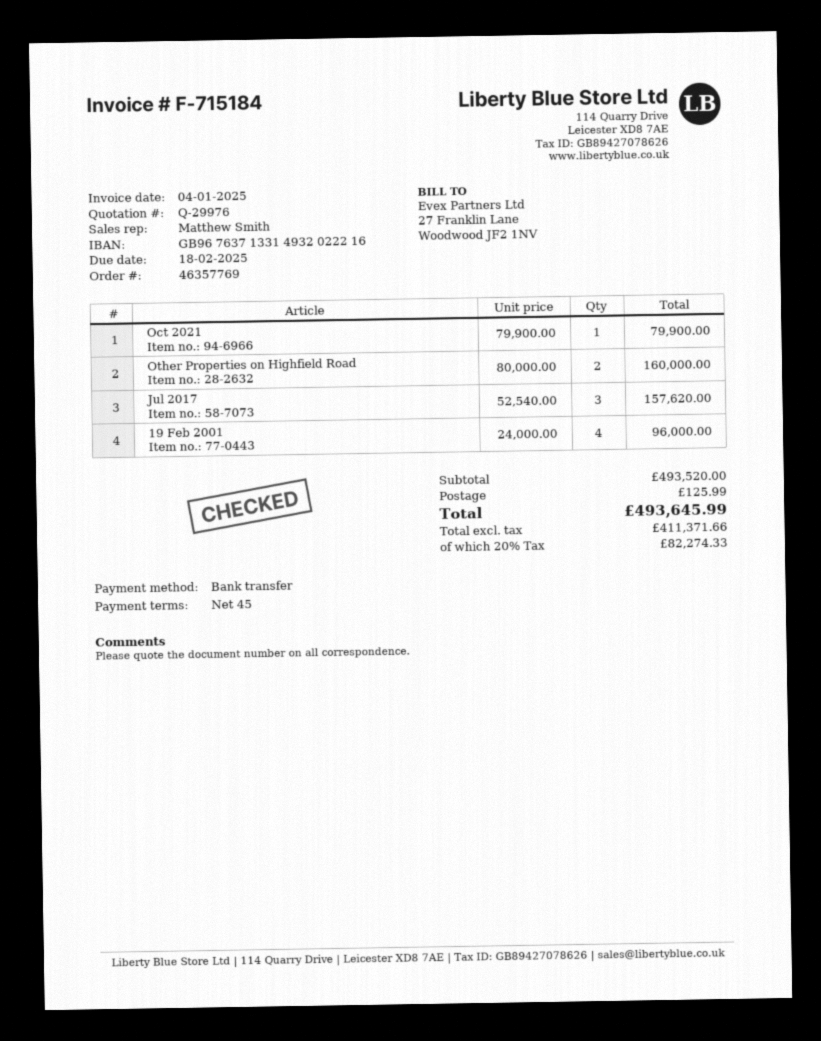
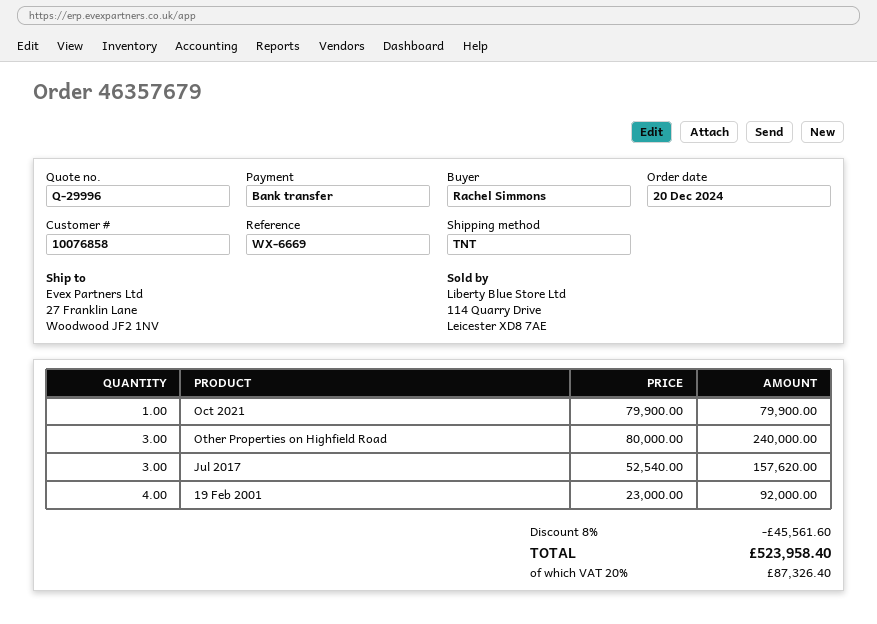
quote number: Q-29976 -> Q-29996
order number: 46357769 -> 46357679
Other Properties on Highfield Road: 2 x 80000.00 = 160000.00 -> 3 x 80000.00 = 240000.00
19 Feb 2001: 4 x 24000.00 = 96000.00 -> 4 x 23000.00 = 92000.00
discount: none -> 8% = 45561.60
shipping: 125.99 -> none
tax: 20% = 82274.33 -> 20% = 87326.40
total: 493645.99 -> 523958.40

